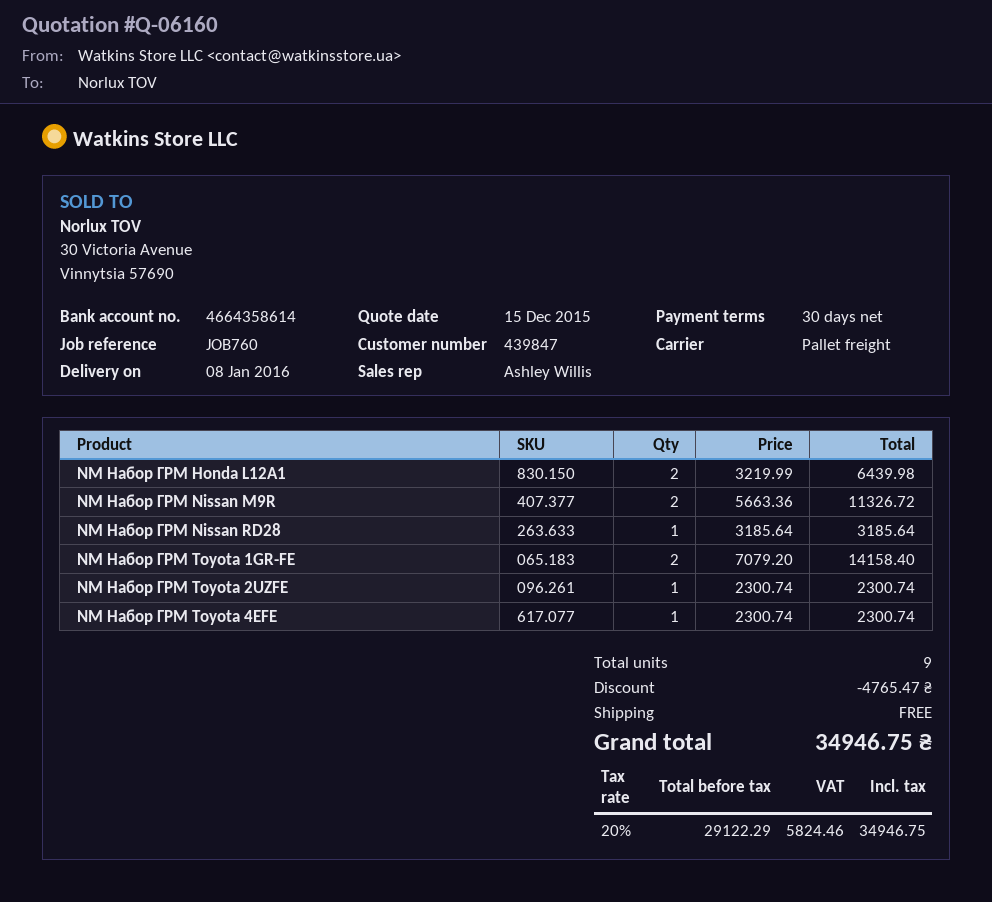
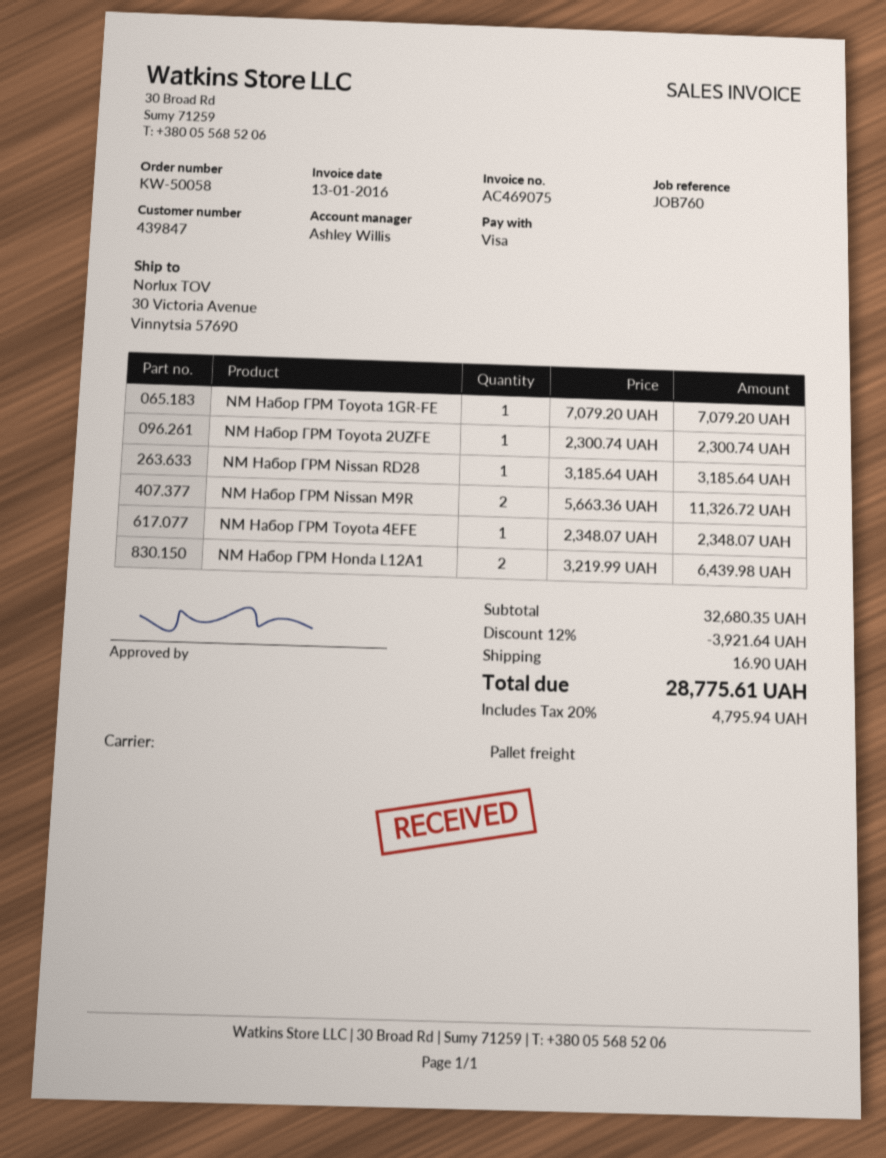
NM Набор ГРМ Toyota 1GR-FE: 2 x 7079.20 = 14158.40 -> 1 x 7079.20 = 7079.20
NM Набор ГРМ Toyota 4EFE: 1 x 2300.74 = 2300.74 -> 1 x 2348.07 = 2348.07
discount: 4765.47 -> 3921.64
shipping: 0.00 -> 16.90
tax: 20% = 5824.46 -> 20% = 4795.94
total: 34946.75 -> 28775.61

